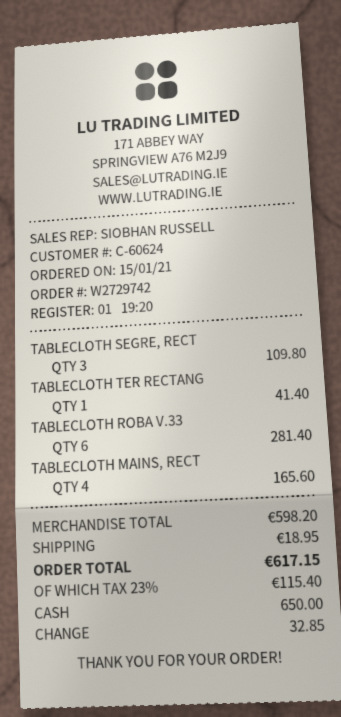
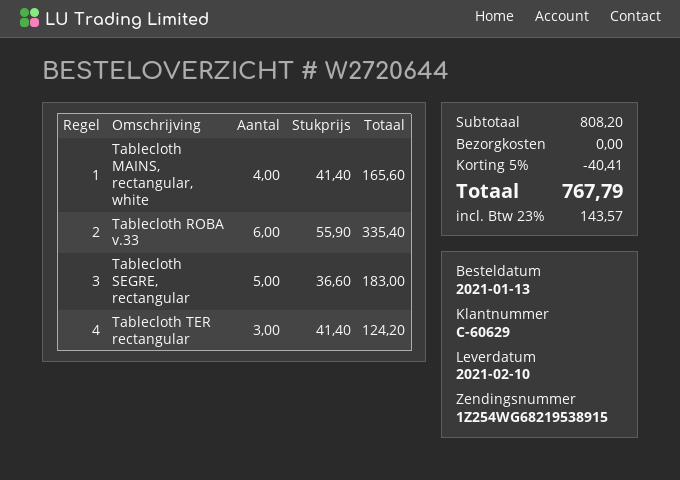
order number: W2729742 -> W2720644
order date: 2021-01-15 -> 2021-01-13
customer number: C-60624 -> C-60629
TABLECLOTH SEGRE, RECT: 3 for 109.80 -> 5 for 183.00
TABLECLOTH TER RECTANG: 1 for 41.40 -> 3 for 124.20
TABLECLOTH ROBA V.33: 6 for 281.40 -> 6 for 335.40
subtotal: 598.20 -> 808.20
discount: none -> 5% = 40.41
shipping: 18.95 -> 0.00
tax: 23% = 115.40 -> 23% = 143.57
total: 617.15 -> 767.79

